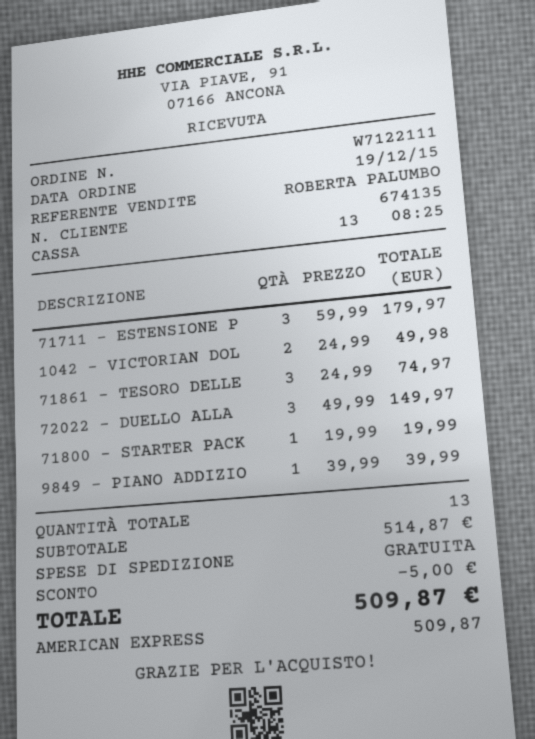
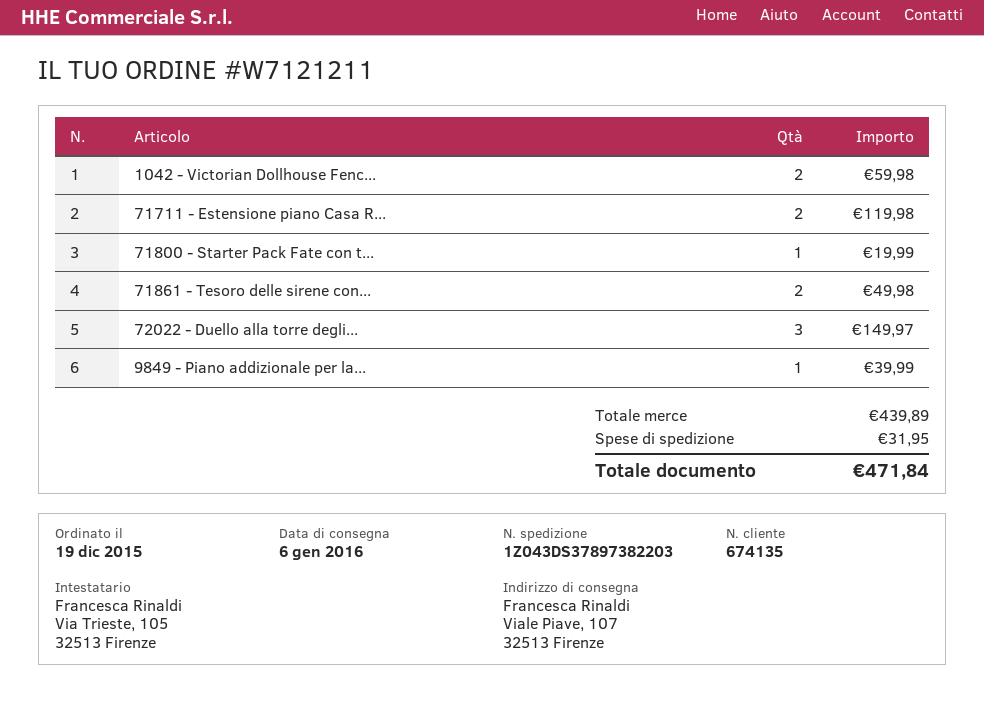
order number: W7122111 -> W7121211
71711 - ESTENSIONE P: 3 for 179.97 -> 2 for 119.98
1042 - VICTORIAN DOL: 2 for 49.98 -> 2 for 59.98
71861 - TESORO DELLE: 3 for 74.97 -> 2 for 49.98
subtotal: 514.87 -> 439.89
discount: 5.00 -> none
shipping: 0.00 -> 31.95
total: 509.87 -> 471.84

